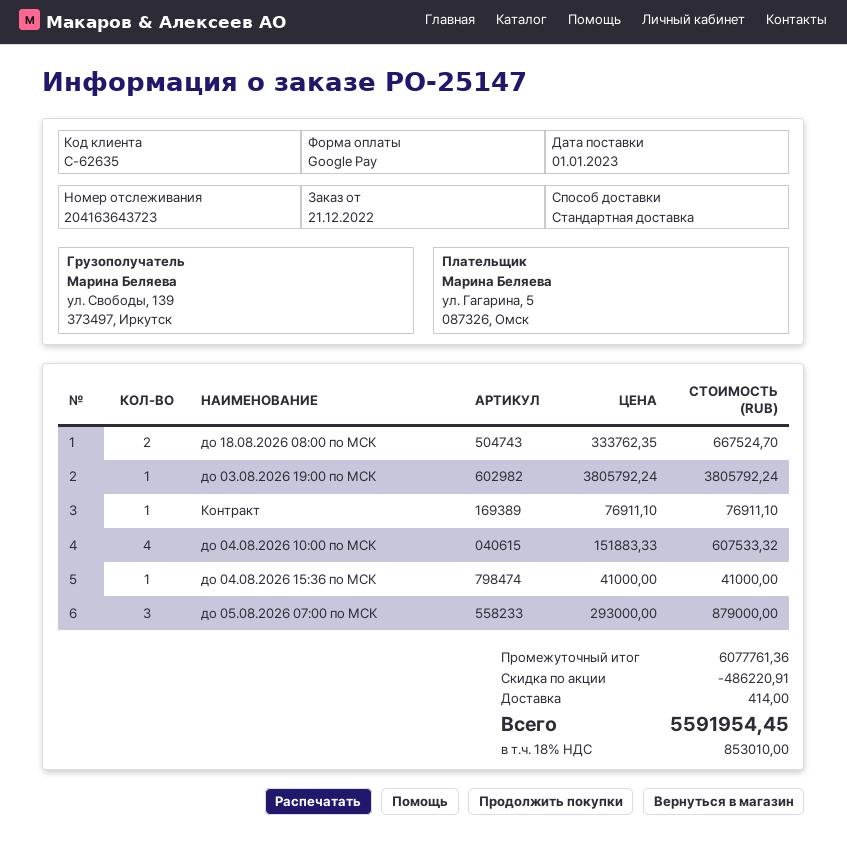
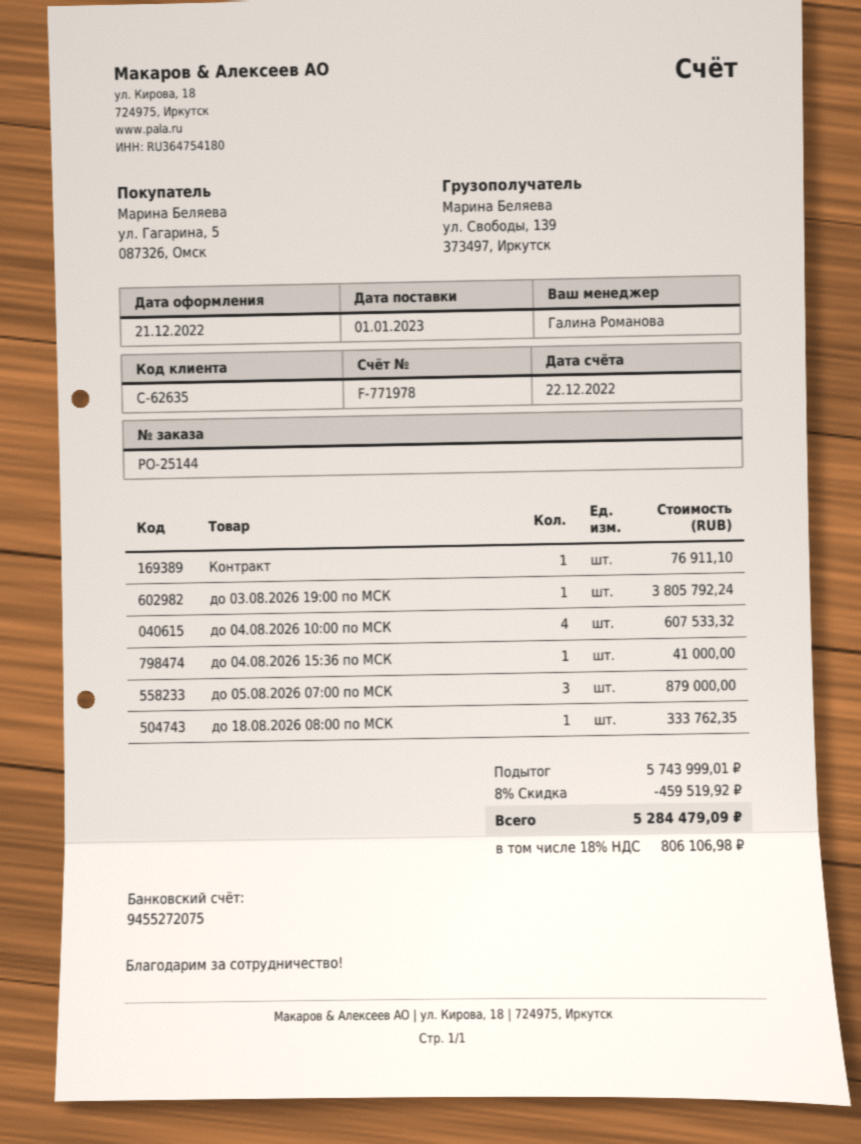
order number: PO-25147 -> PO-25144
до 18.08.2026 08:00 по МСК: 2 for 667524.70 -> 1 for 333762.35
subtotal: 6077761.36 -> 5743999.01
discount: 486220.91 -> 459519.92
shipping: 414.00 -> none
tax: 18% = 853010.00 -> 18% = 806106.98
total: 5591954.45 -> 5284479.09

